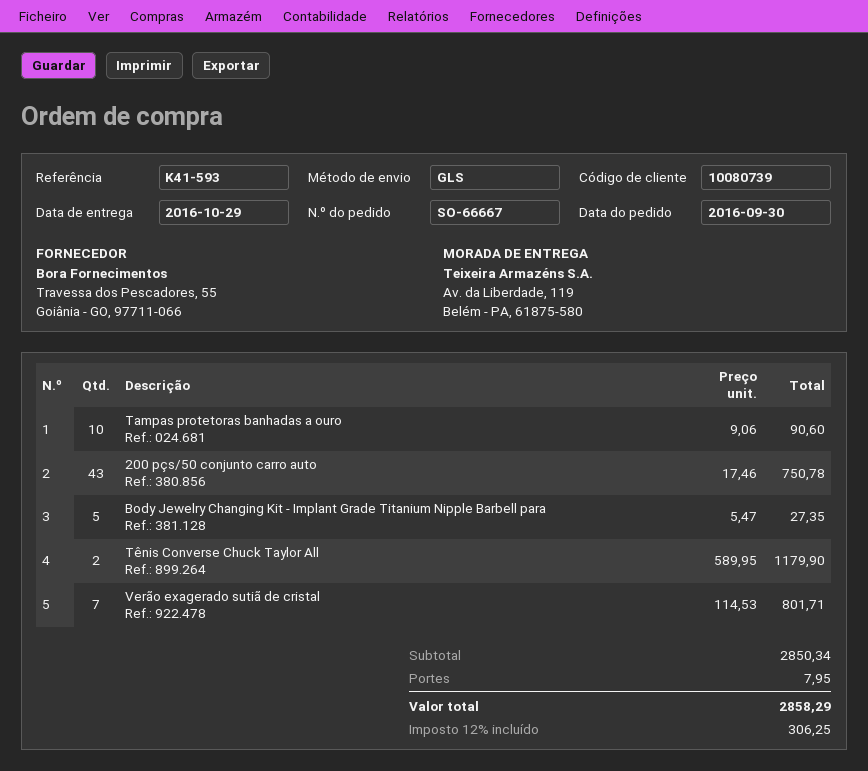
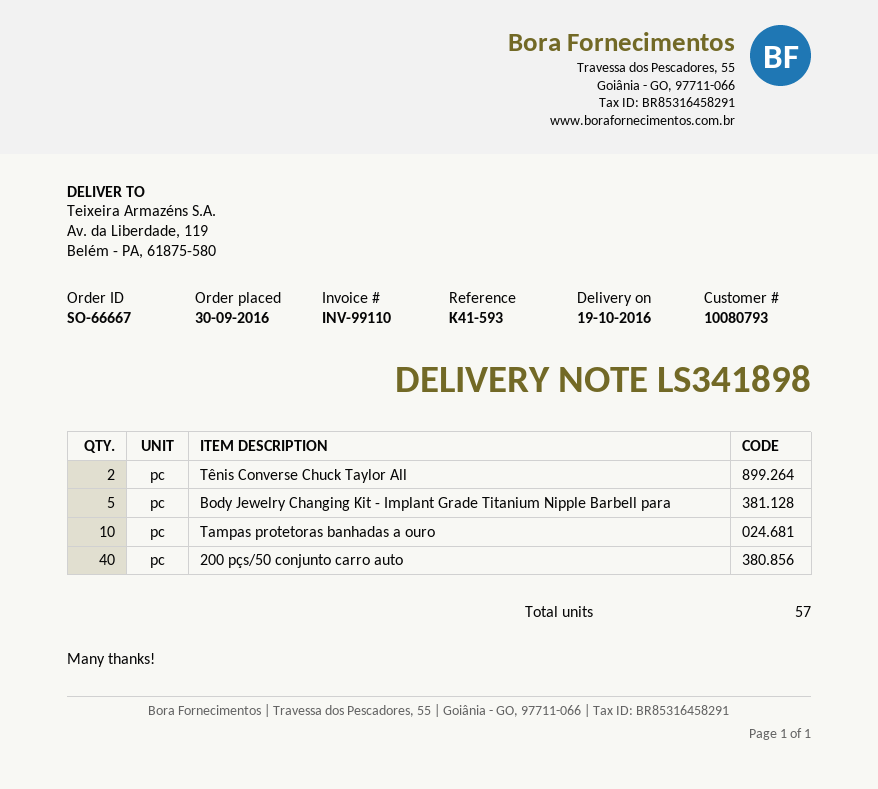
delivery date: 2016-10-29 -> 2016-10-19
customer number: 10080739 -> 10080793
200 pçs/50 conjunto carro auto: 43 -> 40
Verão exagerado sutiã de cristal: 7 -> none

